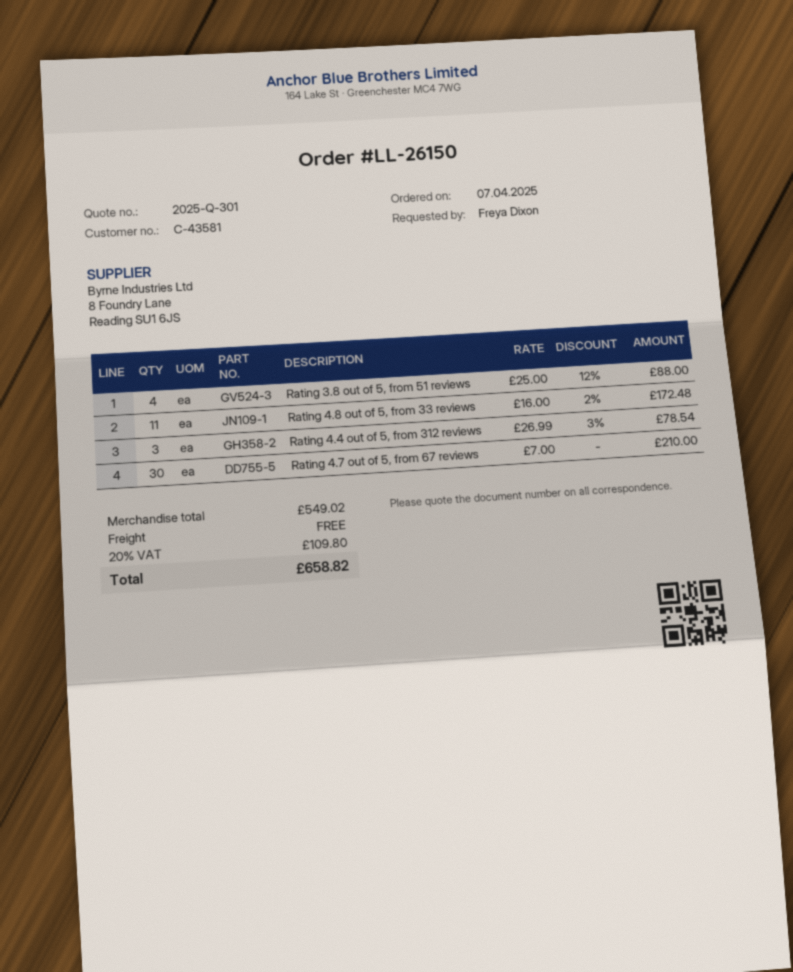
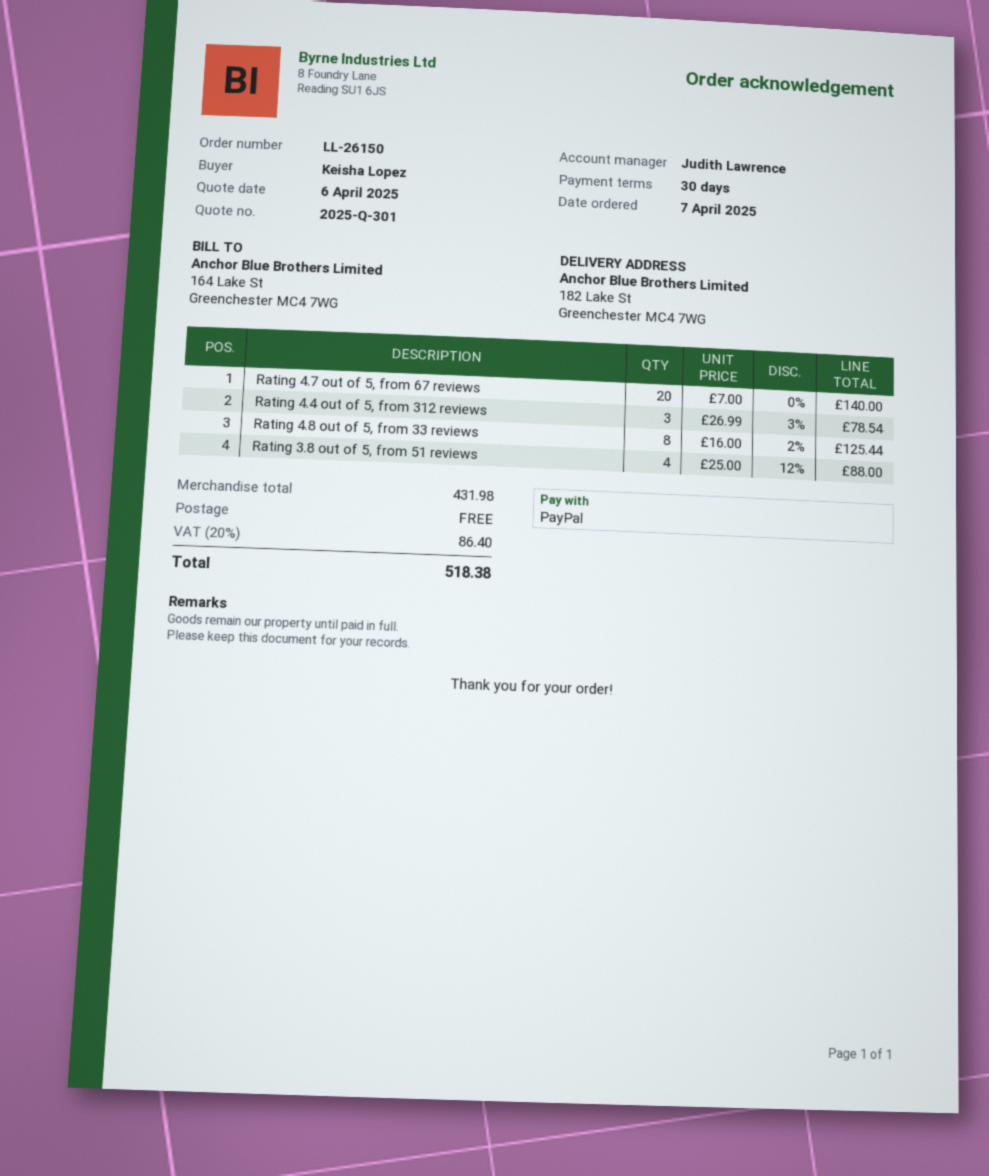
ordered by: Freya Dixon -> Keisha Lopez
Rating 4.8 out of 5, from 33 reviews: 11 x 16.00 - 2% = 172.48 -> 8 x 16.00 - 2% = 125.44
Rating 4.7 out of 5, from 67 reviews: 30 x 7.00 = 210.00 -> 20 x 7.00 = 140.00
subtotal: 549.02 -> 431.98
tax: 20% = 109.80 -> 20% = 86.40
total: 658.82 -> 518.38

